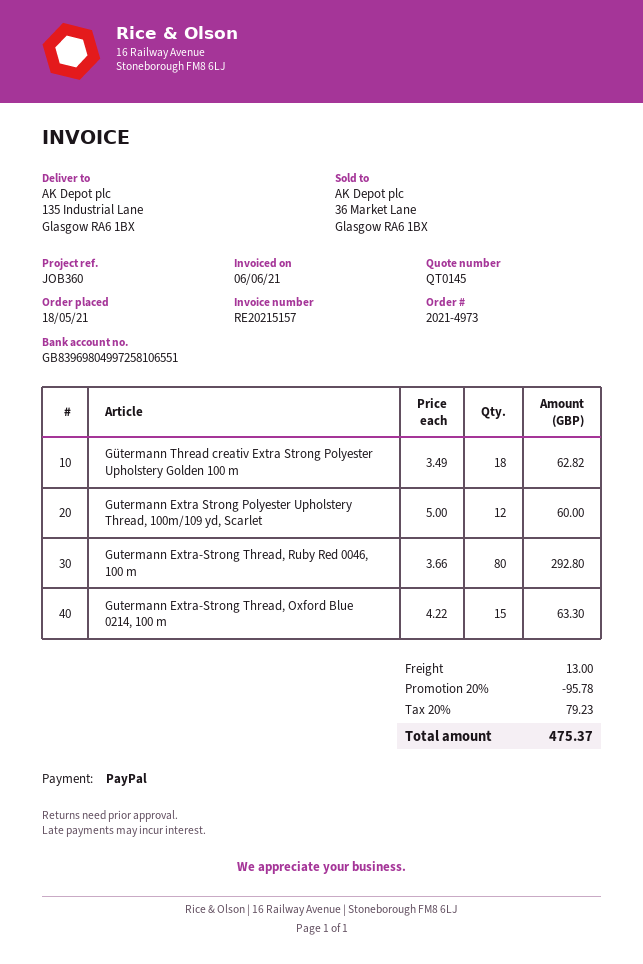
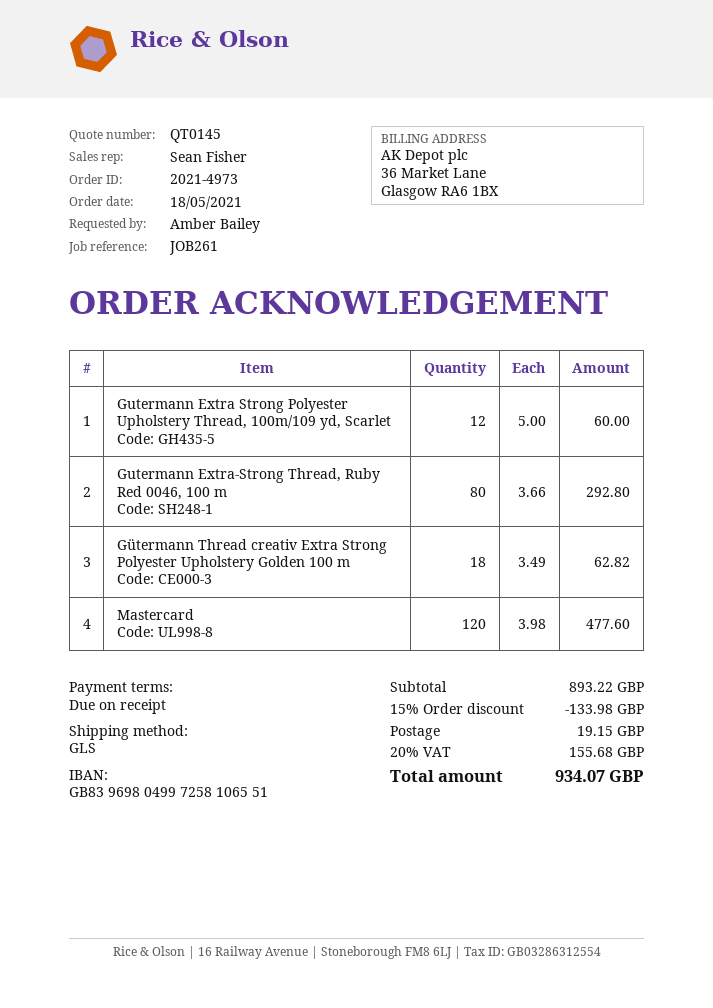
reference: JOB360 -> JOB261
Gutermann Extra-Strong Thread, Oxford Blue 0214, 100 m: 15 x 4.22 = 63.30 -> none
Mastercard: none -> 120 x 3.98 = 477.60
discount: 20% = 95.78 -> 15% = 133.98
shipping: 13.00 -> 19.15
tax: 20% = 79.23 -> 20% = 155.68
total: 475.37 -> 934.07

